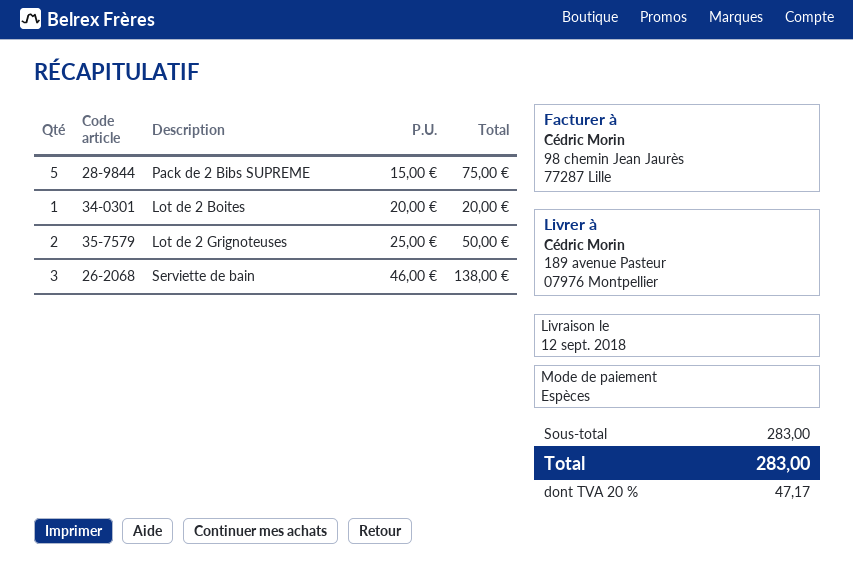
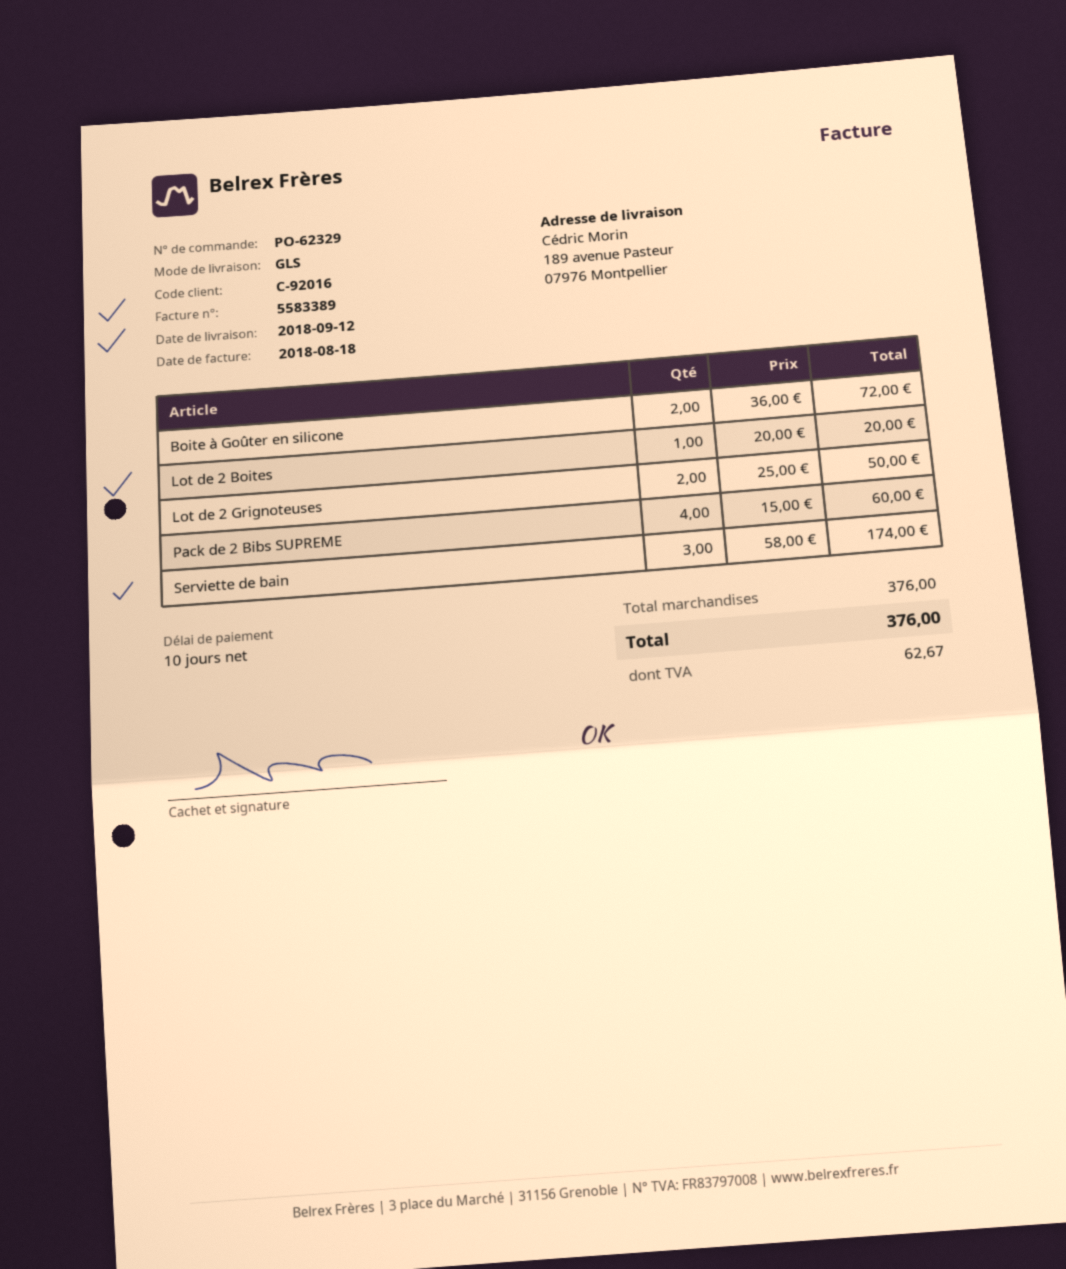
Pack de 2 Bibs SUPREME: 5 x 15.00 = 75.00 -> 4 x 15.00 = 60.00
Serviette de bain: 3 x 46.00 = 138.00 -> 3 x 58.00 = 174.00
Boite à Goûter en silicone: none -> 2 x 36.00 = 72.00
subtotal: 283.00 -> 376.00
tax: 47.17 -> 62.67
total: 283.00 -> 376.00

